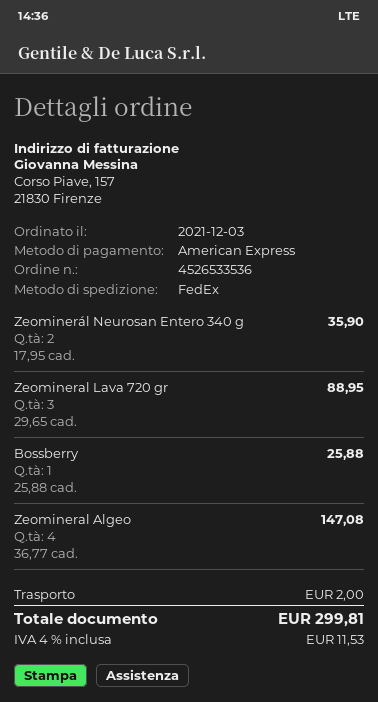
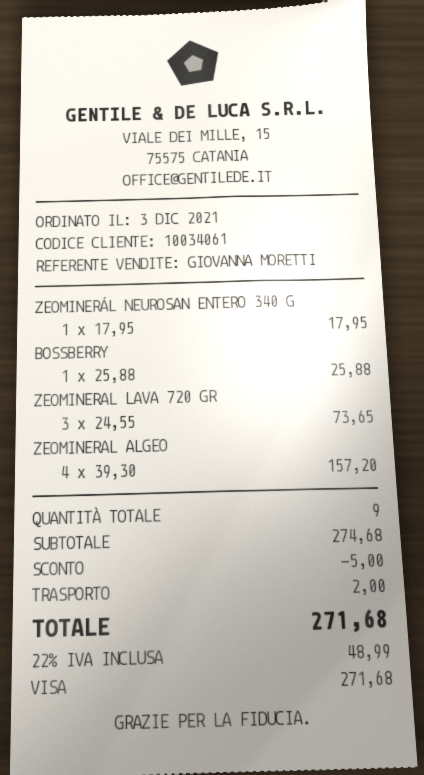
payment method: American Express -> Visa
Zeominerál Neurosan Entero 340 g: 2 x 17.95 = 35.90 -> 1 x 17.95 = 17.95
Zeomineral Lava 720 gr: 3 x 29.65 = 88.95 -> 3 x 24.55 = 73.65
Zeomineral Algeo: 4 x 36.77 = 147.08 -> 4 x 39.30 = 157.20
discount: none -> 5.00
tax: 4% = 11.53 -> 22% = 48.99
total: 299.81 -> 271.68

